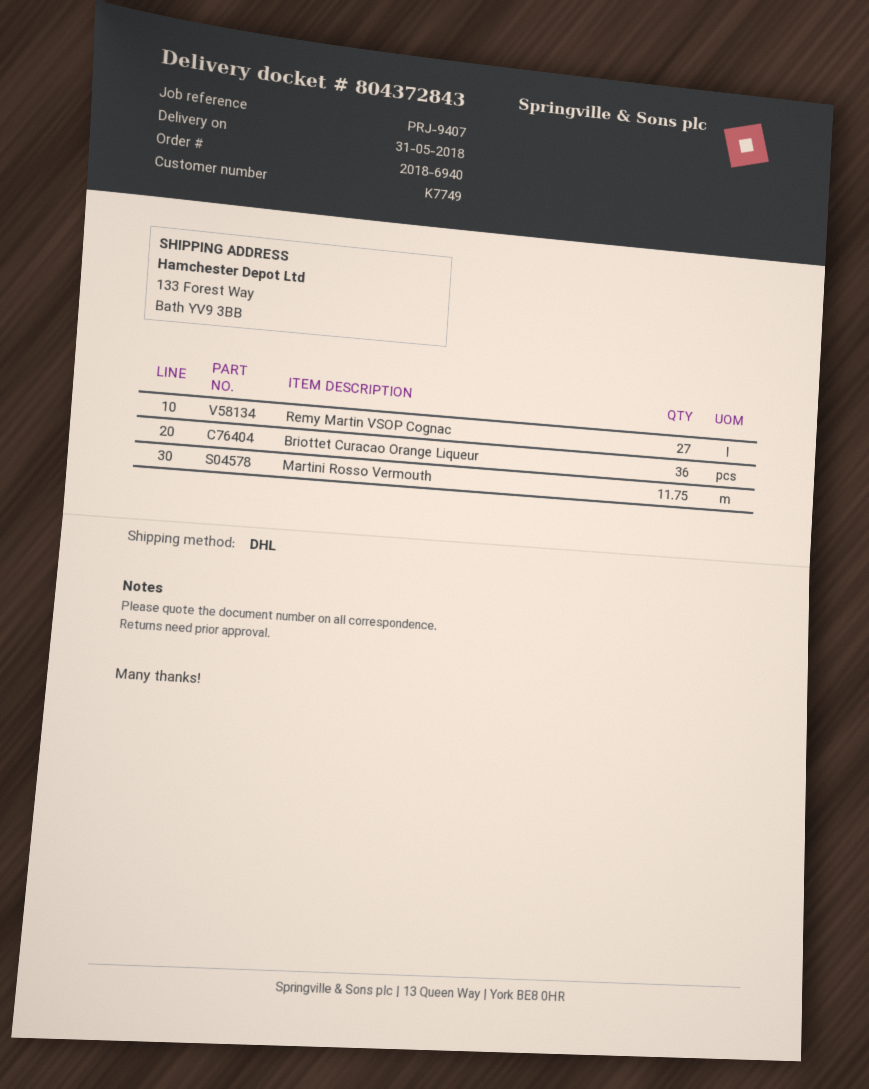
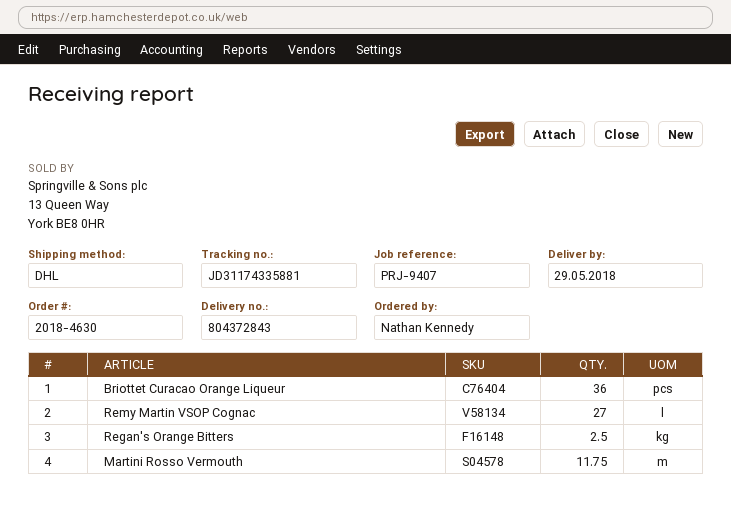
order number: 2018-6940 -> 2018-4630
delivery date: 2018-05-31 -> 2018-05-29
Regan's Orange Bitters: none -> 2.5

